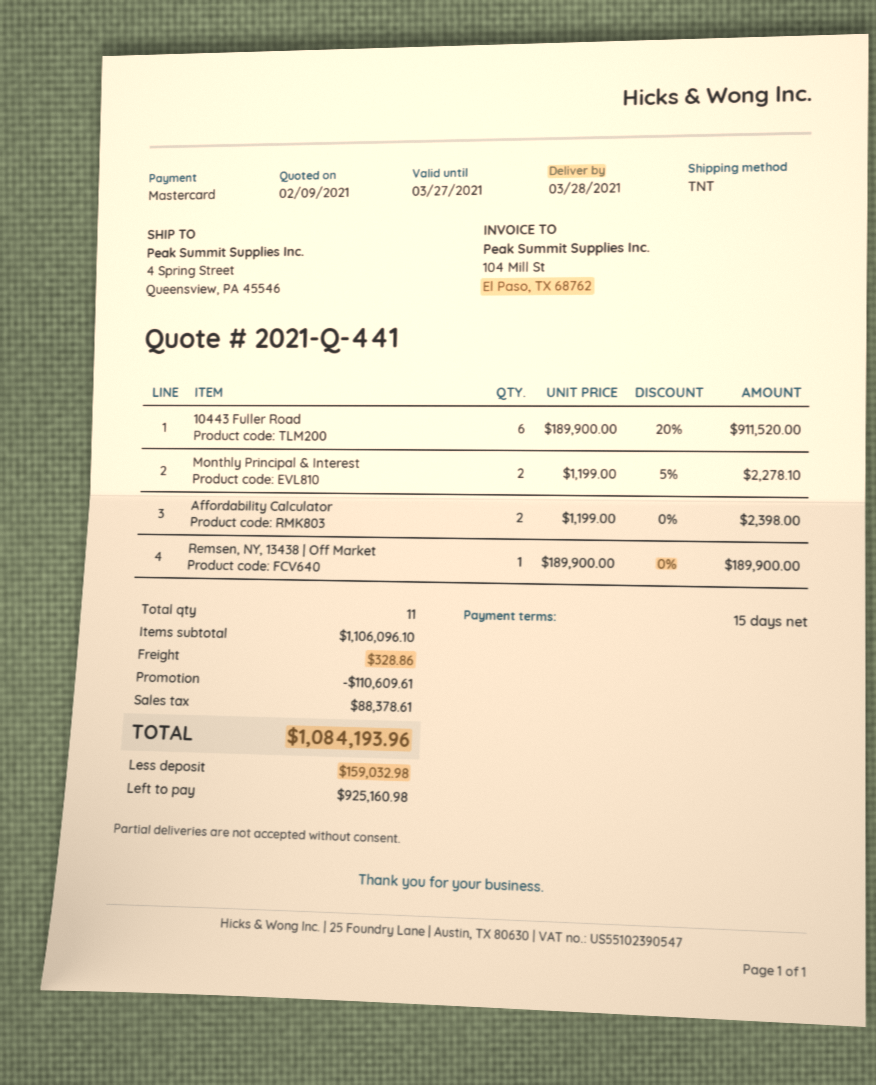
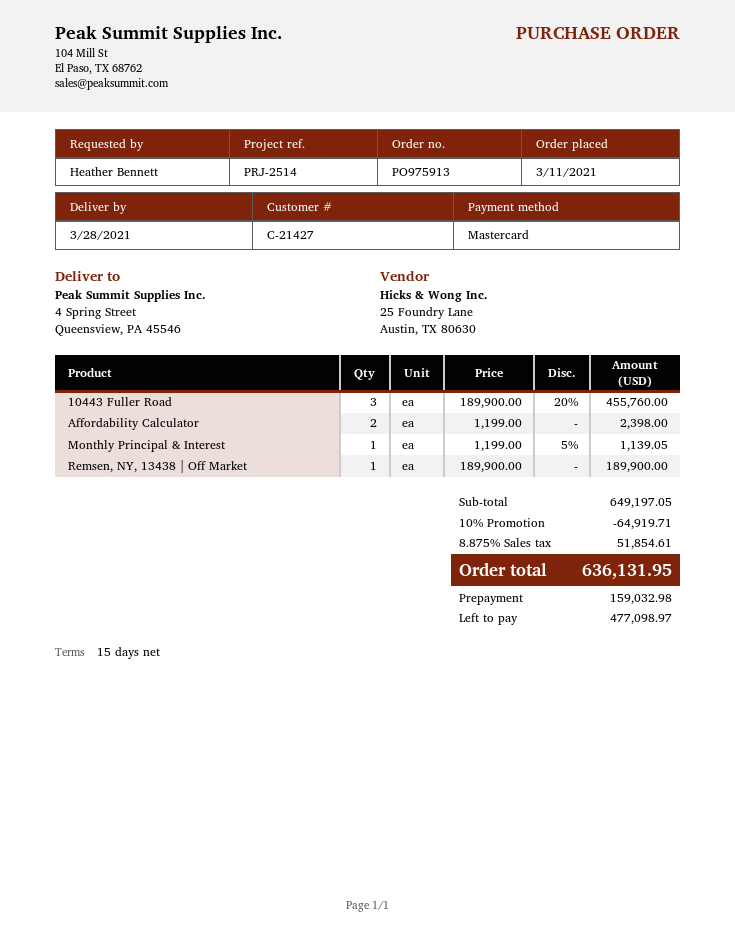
10443 Fuller Road: 6 x 189900.00 - 20% = 911520.00 -> 3 x 189900.00 - 20% = 455760.00
Monthly Principal & Interest: 2 x 1199.00 - 5% = 2278.10 -> 1 x 1199.00 - 5% = 1139.05
subtotal: 1106096.10 -> 649197.05
discount: 110609.61 -> 64919.71
shipping: 328.86 -> none
tax: 88378.61 -> 51854.61
total: 1084193.96 -> 636131.95
balance: 925160.98 -> 477098.97

